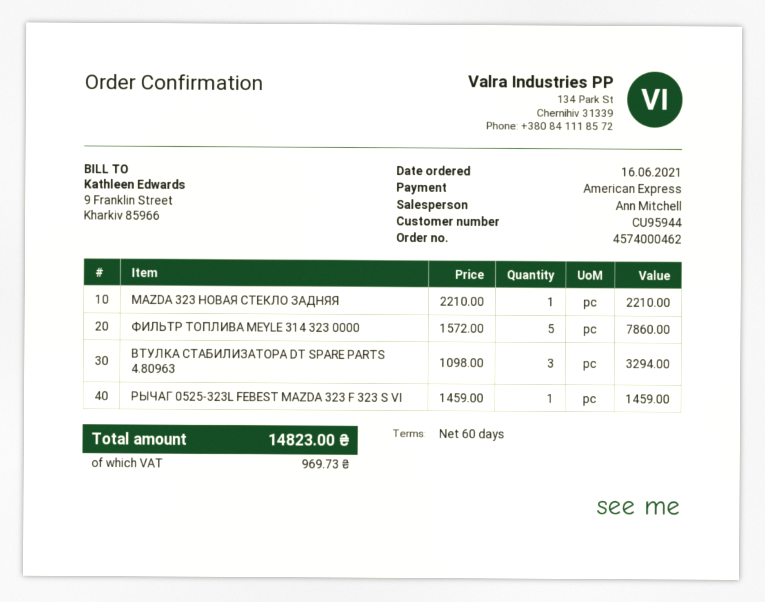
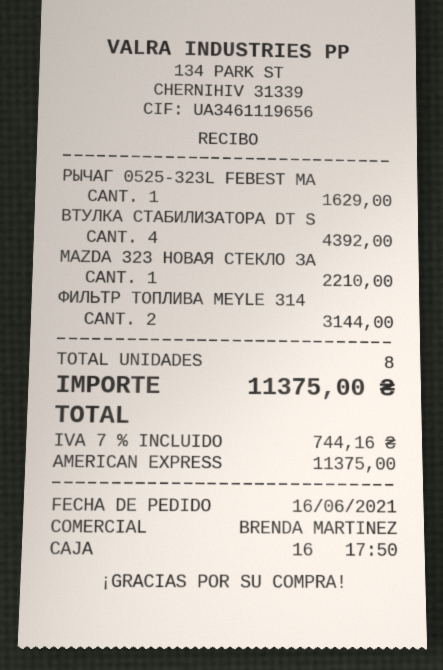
sales rep: Ann Mitchell -> BRENDA MARTINEZ
ФИЛЬТР ТОПЛИВА MEYLE 314 323 0000: 5 for 7860.00 -> 2 for 3144.00
ВТУЛКА СТАБИЛИЗАТОРА DT SPARE PARTS 4.80963: 3 for 3294.00 -> 4 for 4392.00
РЫЧАГ 0525-323L FEBEST MAZDA 323 F 323 S VI: 1 for 1459.00 -> 1 for 1629.00
tax: 969.73 -> 744.16
total: 14823.00 -> 11375.00

